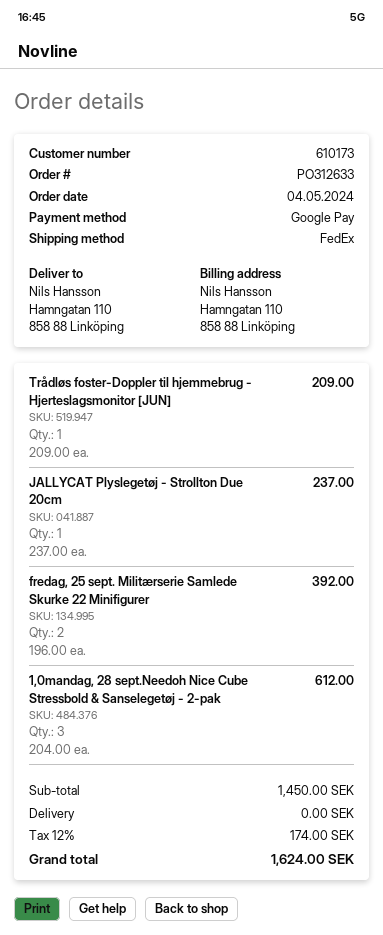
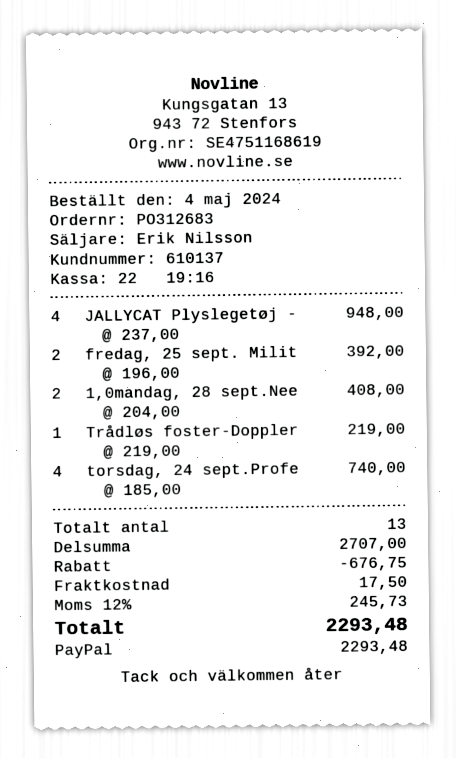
order number: PO312633 -> PO312683
customer number: 610173 -> 610137
payment method: Google Pay -> PayPal
Trådløs foster-Doppler til hjemmebrug - Hjerteslagsmonitor [JUN]: 1 x 209.00 = 209.00 -> 1 x 219.00 = 219.00
JALLYCAT Plyslegetøj - Strollton Due 20cm: 1 x 237.00 = 237.00 -> 4 x 237.00 = 948.00
1,0mandag, 28 sept.Needoh Nice Cube Stressbold & Sanselegetøj - 2-pak: 3 x 204.00 = 612.00 -> 2 x 204.00 = 408.00
torsdag, 24 sept.Profe: none -> 4 x 185.00 = 740.00
subtotal: 1450.00 -> 2707.00
discount: none -> 676.75
shipping: 0.00 -> 17.50
tax: 12% = 174.00 -> 12% = 245.73
total: 1624.00 -> 2293.48

